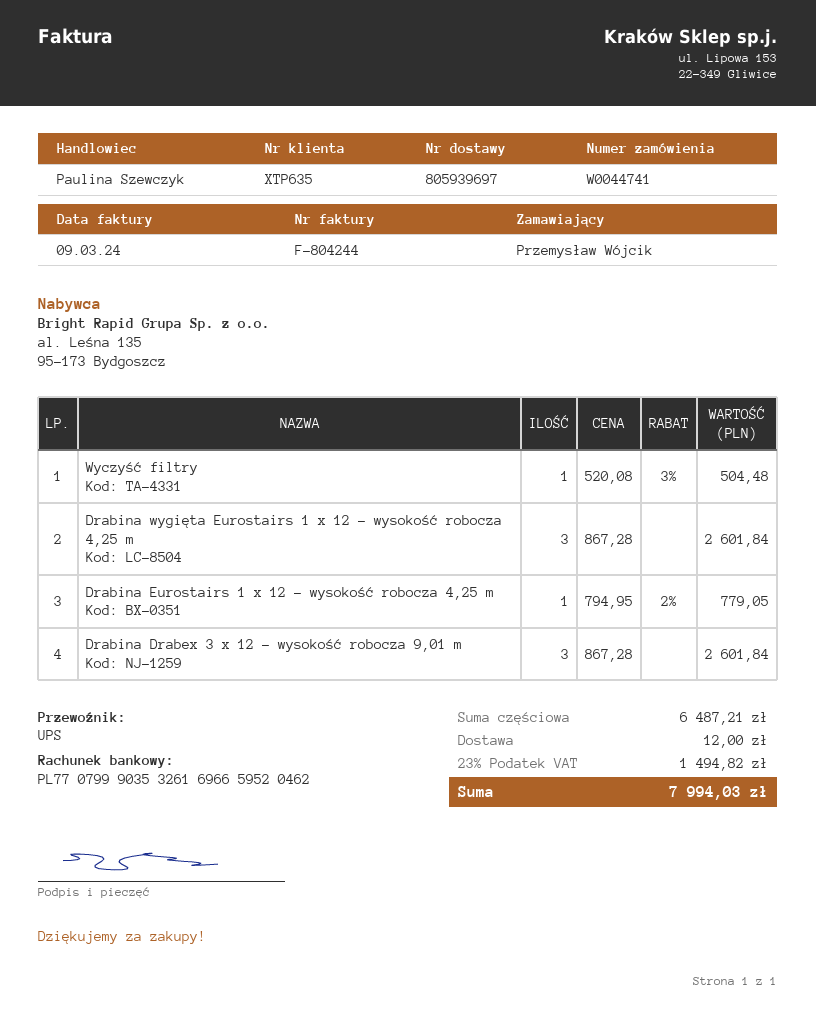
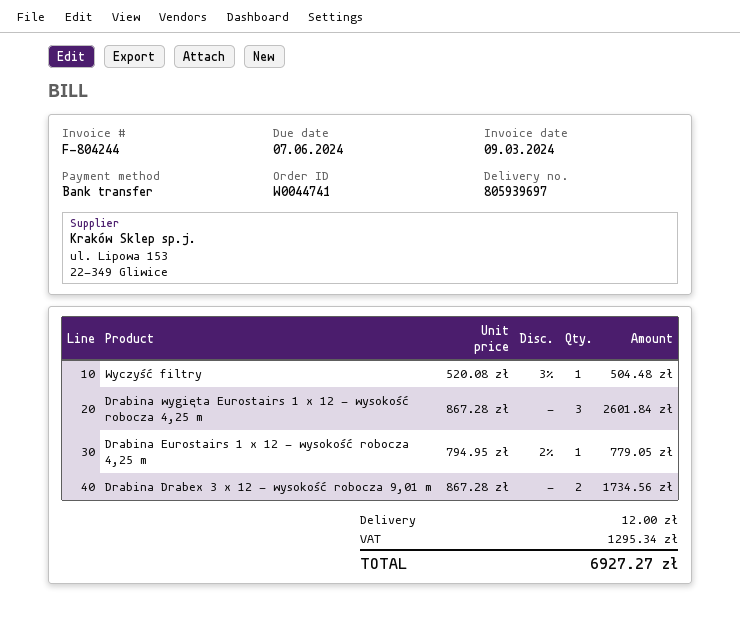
Drabina Drabex 3 x 12 - wysokość robocza 9,01 m: 3 x 867.28 = 2601.84 -> 2 x 867.28 = 1734.56
tax: 1494.82 -> 1295.34
total: 7994.03 -> 6927.27

